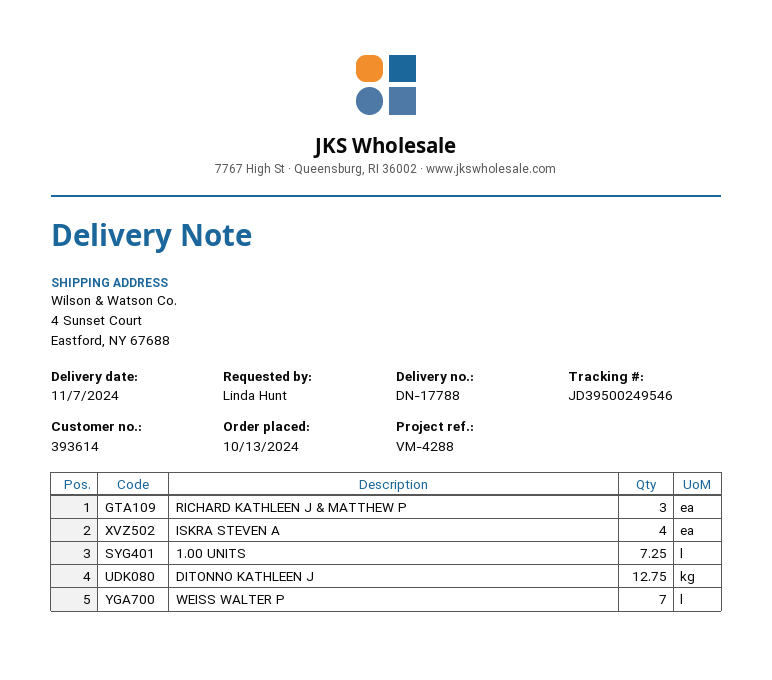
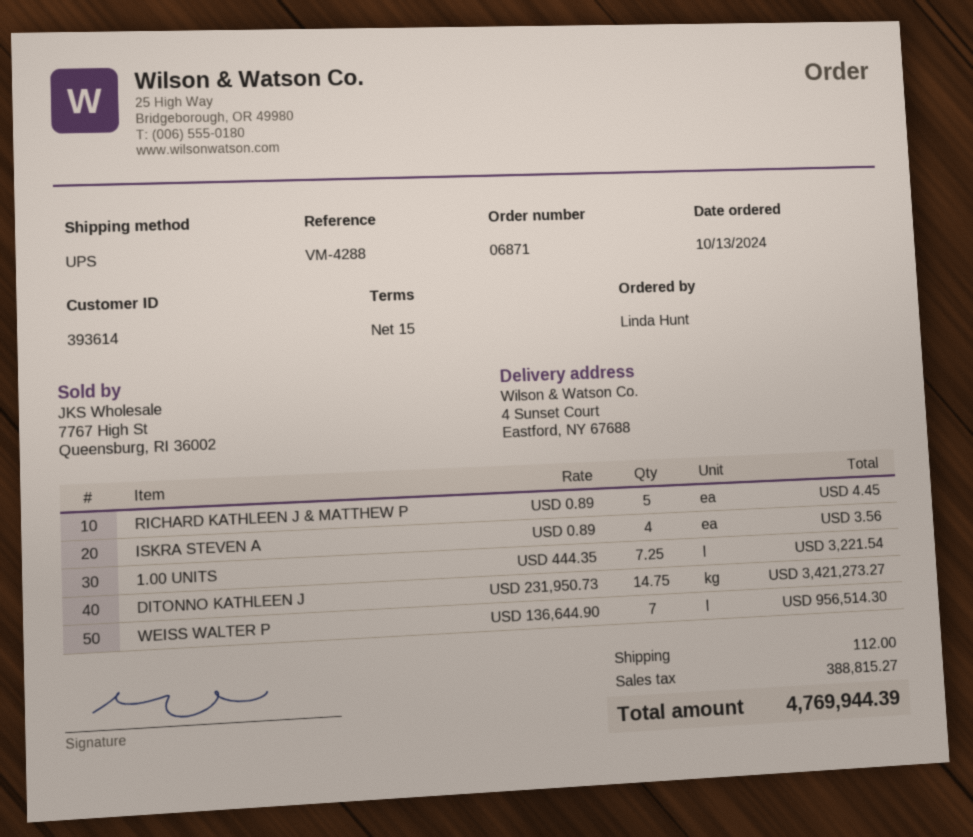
RICHARD KATHLEEN J & MATTHEW P: 3 -> 5
DITONNO KATHLEEN J: 12.75 -> 14.75

